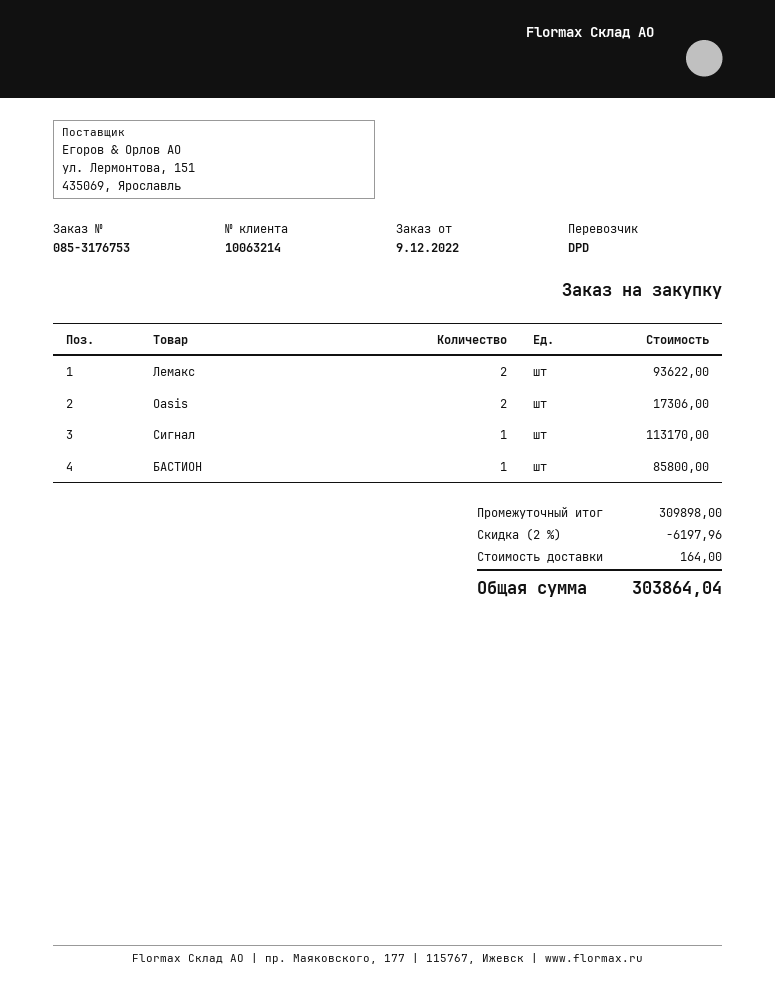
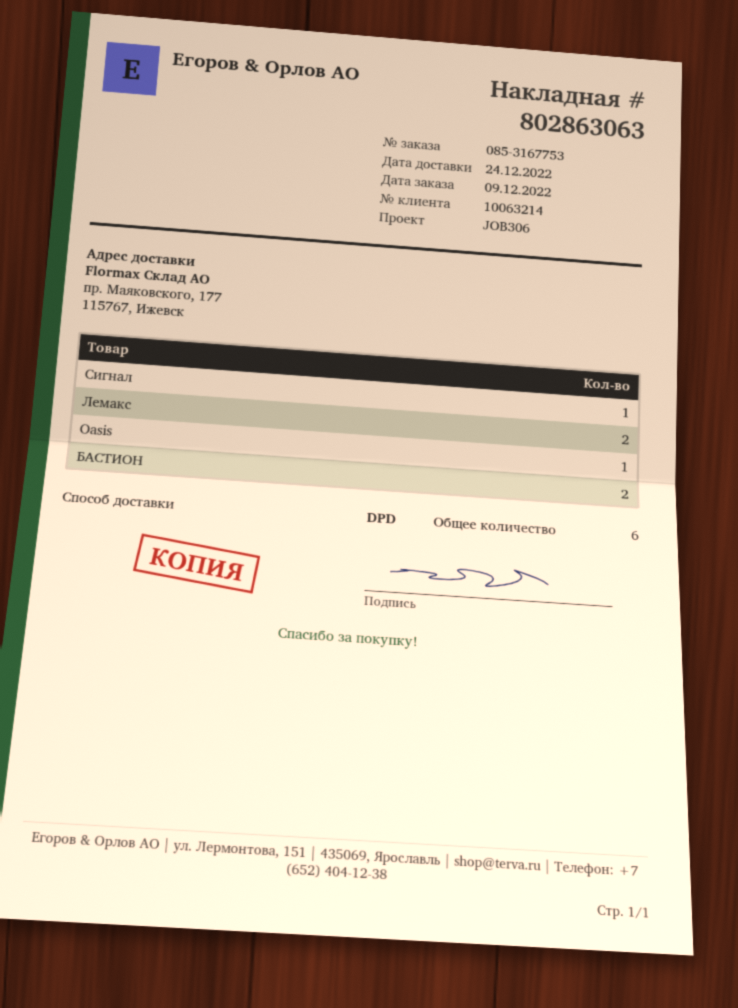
order number: 085-3176753 -> 085-3167753
Oasis: 2 -> 1
БАСТИОН: 1 -> 2

